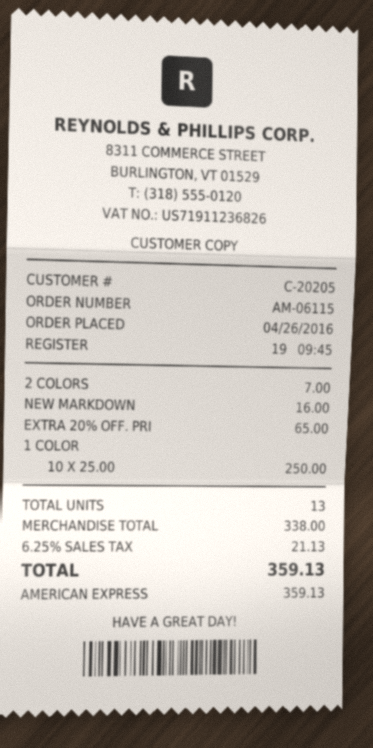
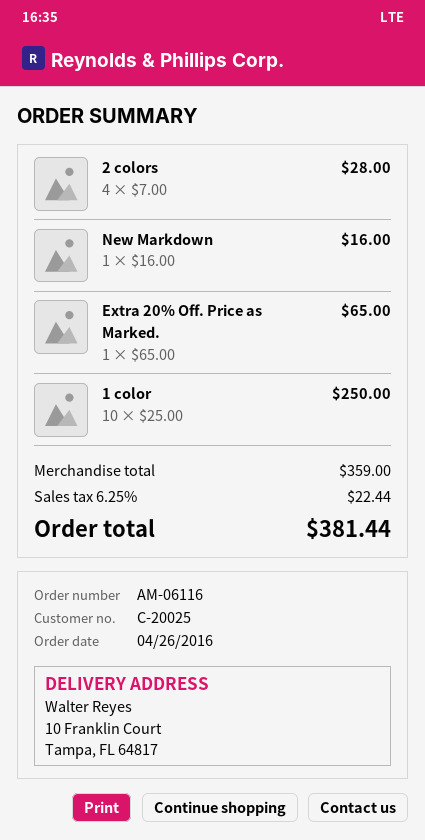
order number: AM-06115 -> AM-06116
customer number: C-20205 -> C-20025
2 COLORS: 1 x 7.00 = 7.00 -> 4 x 7.00 = 28.00
subtotal: 338.00 -> 359.00
tax: 6.25% = 21.13 -> 6.25% = 22.44
total: 359.13 -> 381.44

